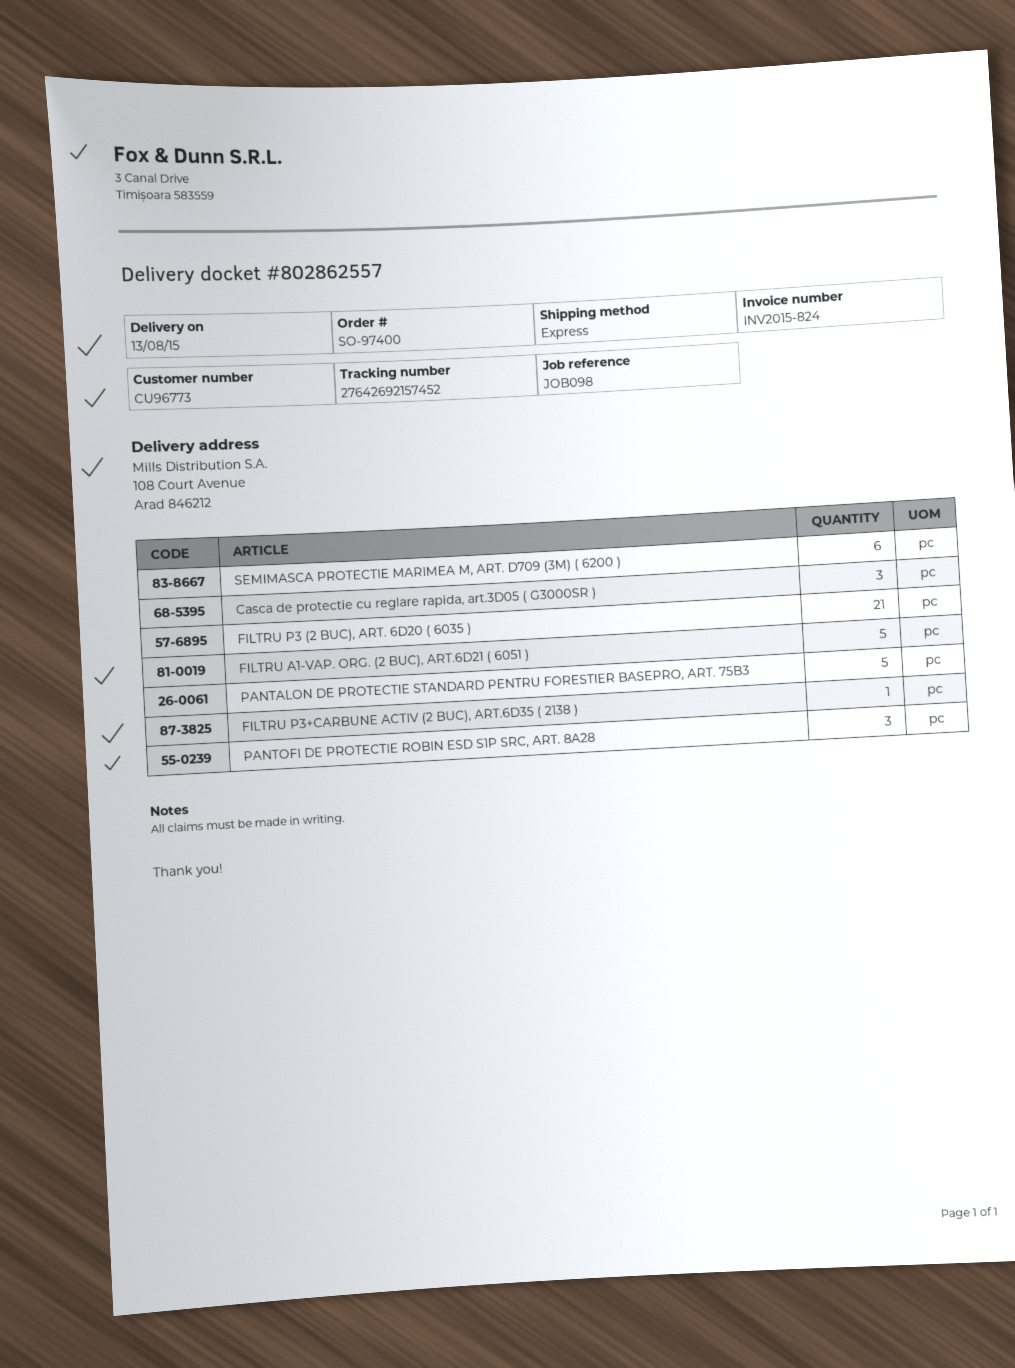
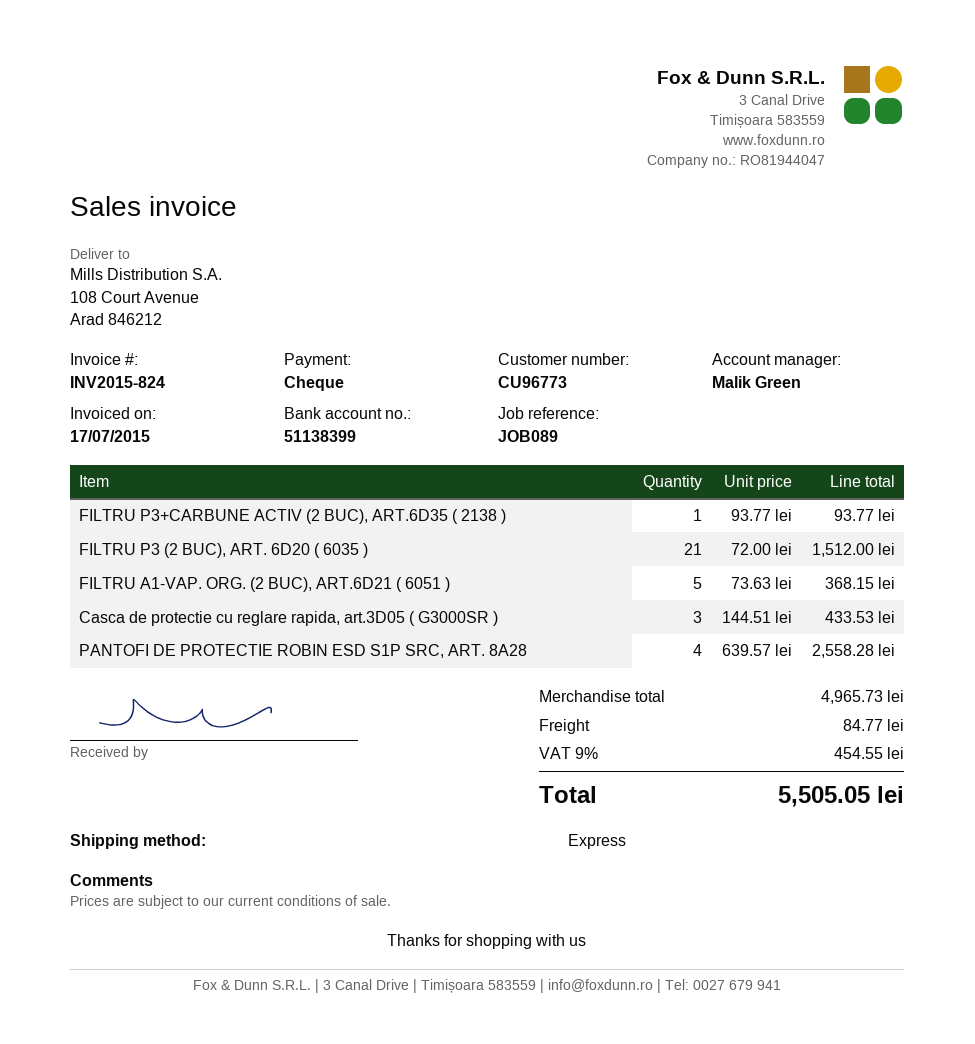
reference: JOB098 -> JOB089
SEMIMASCA PROTECTIE MARIMEA M, ART. D709 (3M) ( 6200 ): 6 -> none
PANTALON DE PROTECTIE STANDARD PENTRU FORESTIER BASEPRO, ART. 75B3: 5 -> none
PANTOFI DE PROTECTIE ROBIN ESD S1P SRC, ART. 8A28: 3 -> 4

